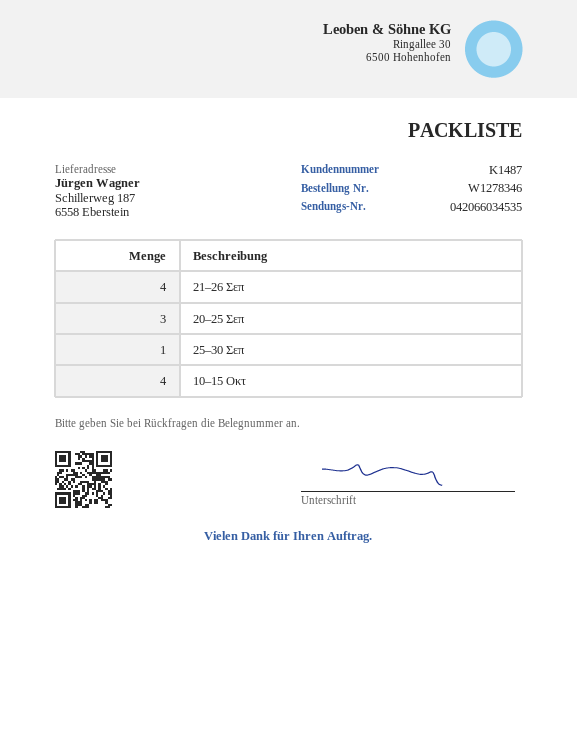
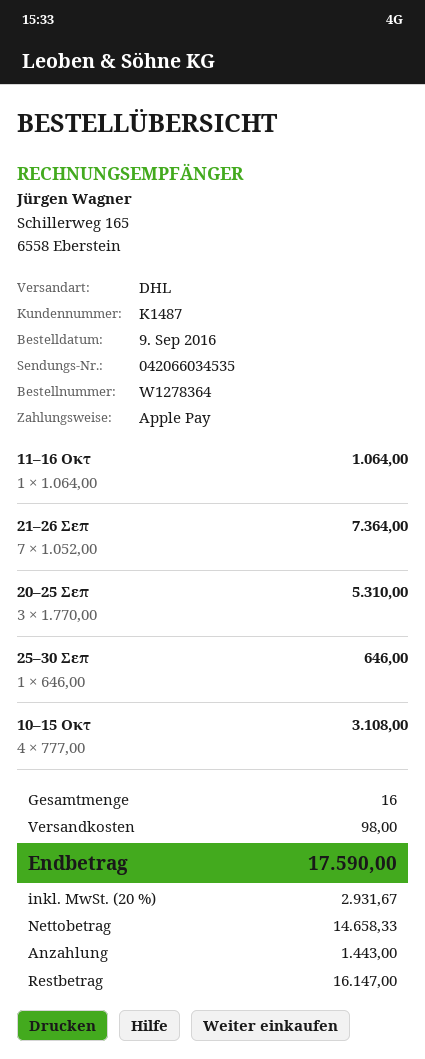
order number: W1278346 -> W1278364
21–26 Σεπ: 4 -> 7
11–16 Οκτ: none -> 1

